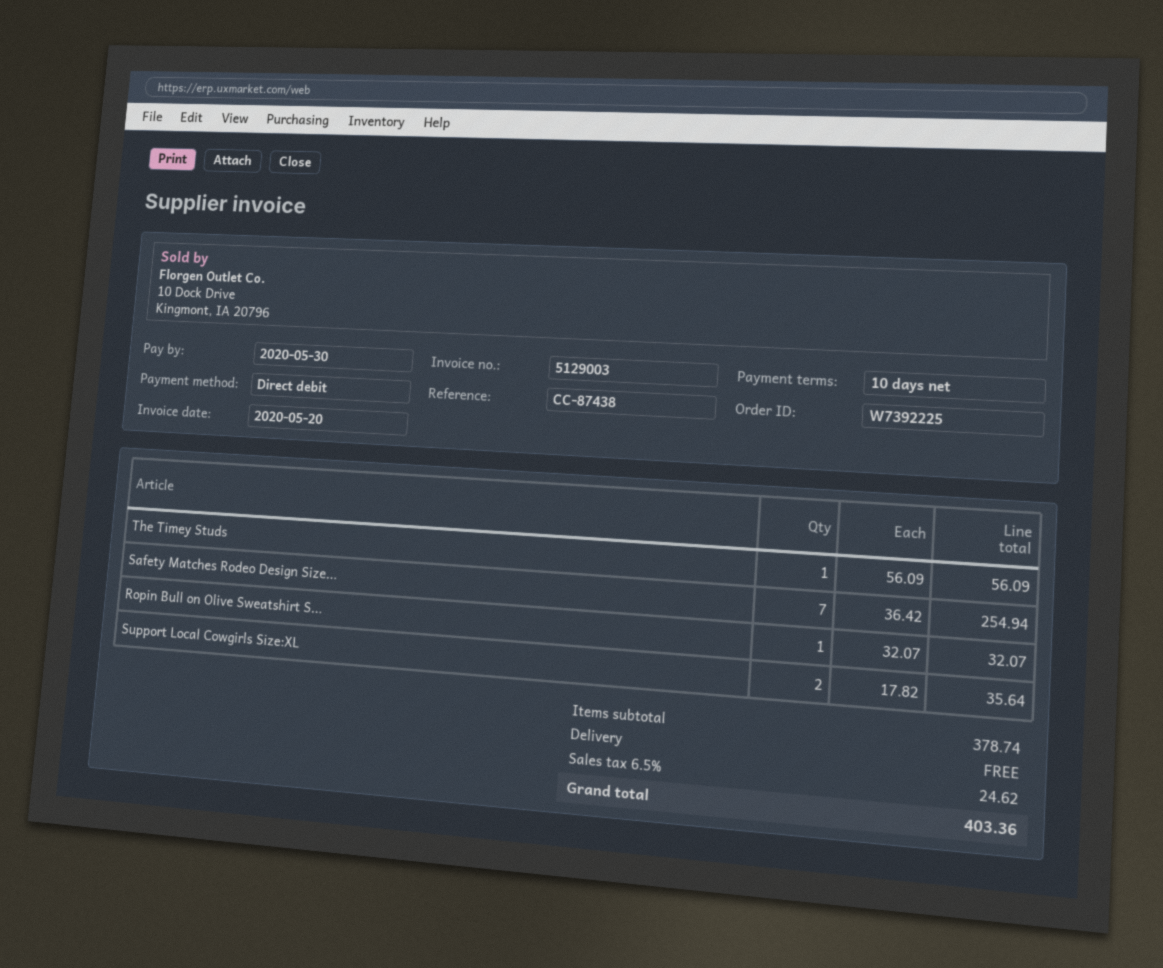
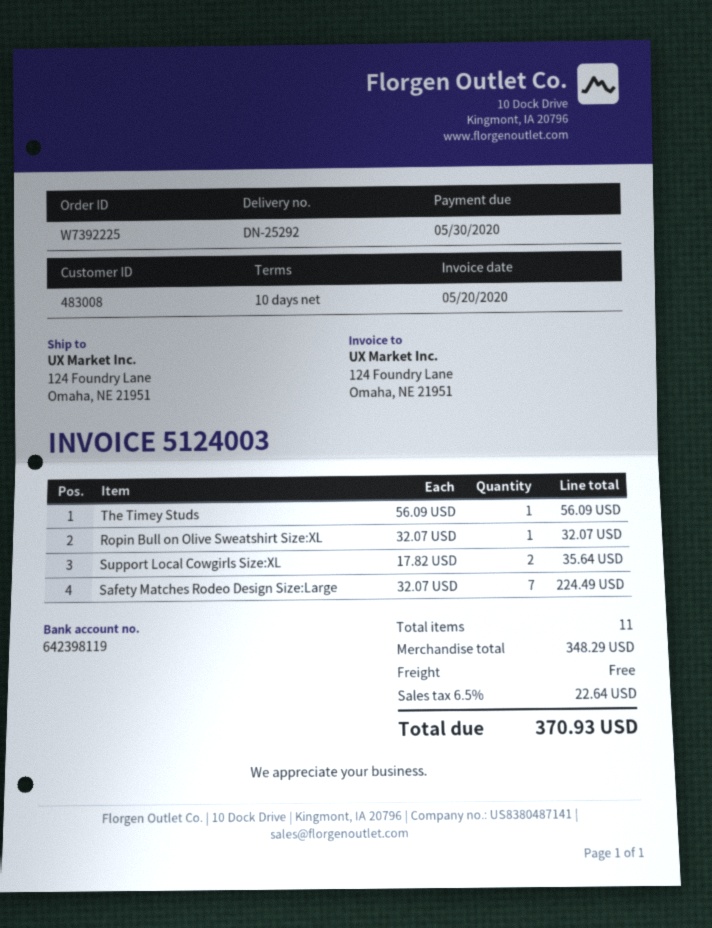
invoice number: 5129003 -> 5124003
Safety Matches Rodeo Design Size...: 7 x 36.42 = 254.94 -> 7 x 32.07 = 224.49
subtotal: 378.74 -> 348.29
tax: 6.5% = 24.62 -> 6.5% = 22.64
total: 403.36 -> 370.93

